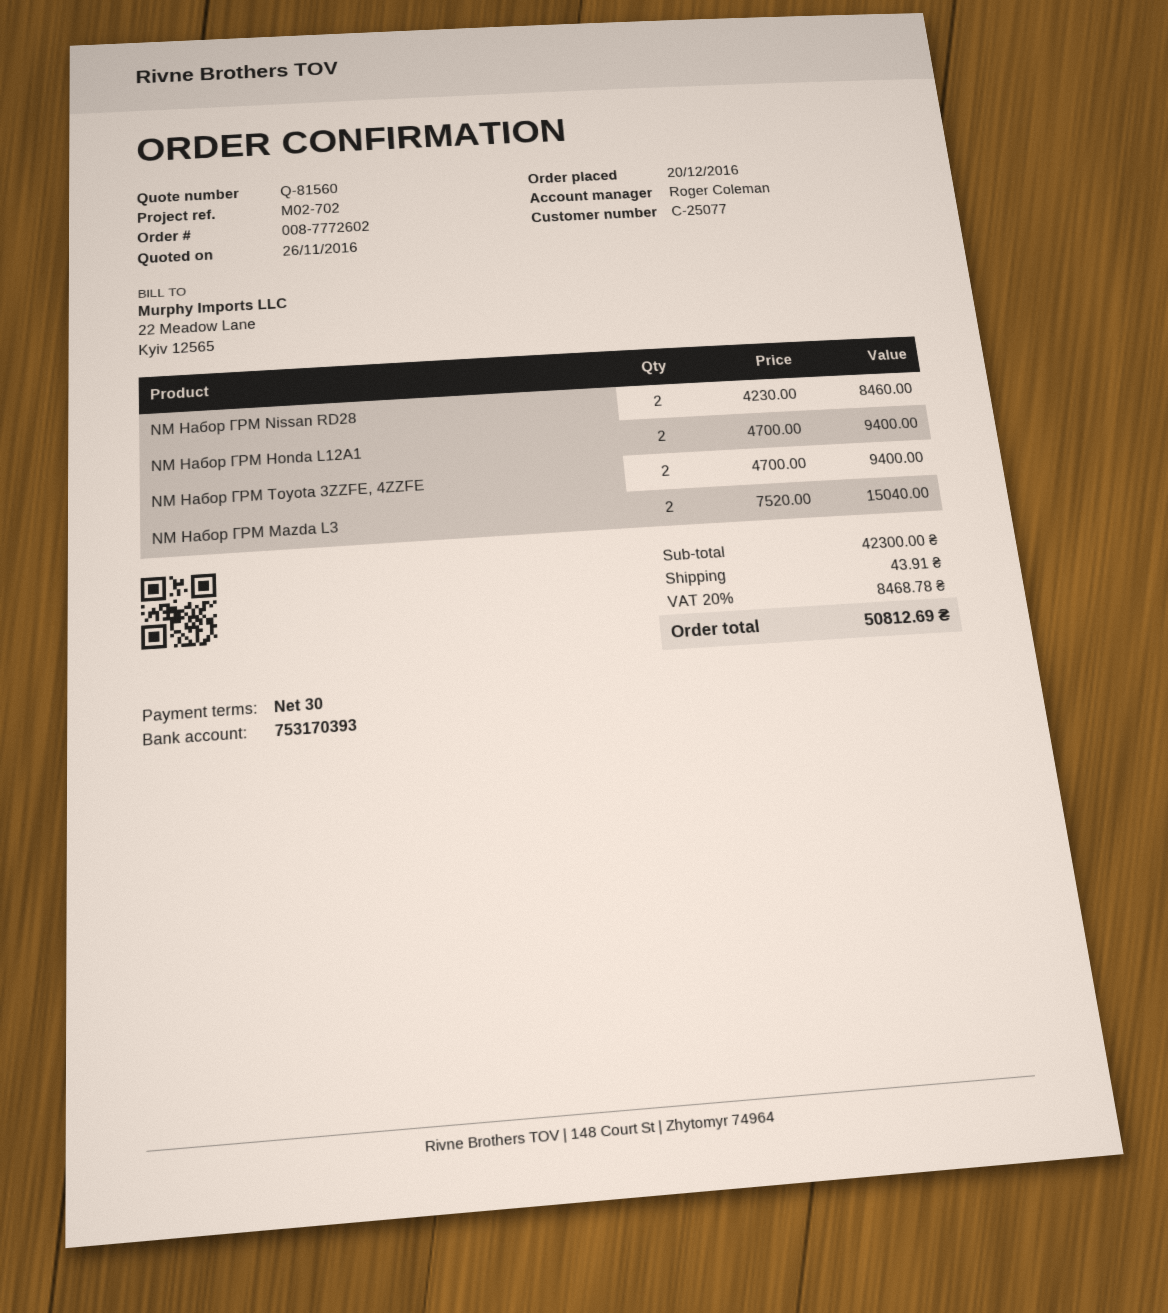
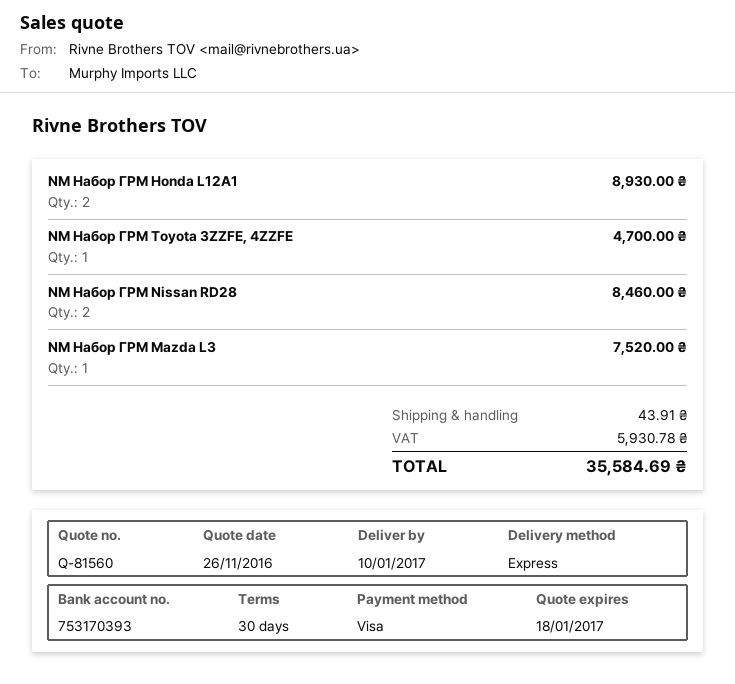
NM Набор ГРМ Honda L12A1: 2 for 9400.00 -> 2 for 8930.00
NM Набор ГРМ Toyota 3ZZFE, 4ZZFE: 2 for 9400.00 -> 1 for 4700.00
NM Набор ГРМ Mazda L3: 2 for 15040.00 -> 1 for 7520.00
tax: 8468.78 -> 5930.78
total: 50812.69 -> 35584.69

